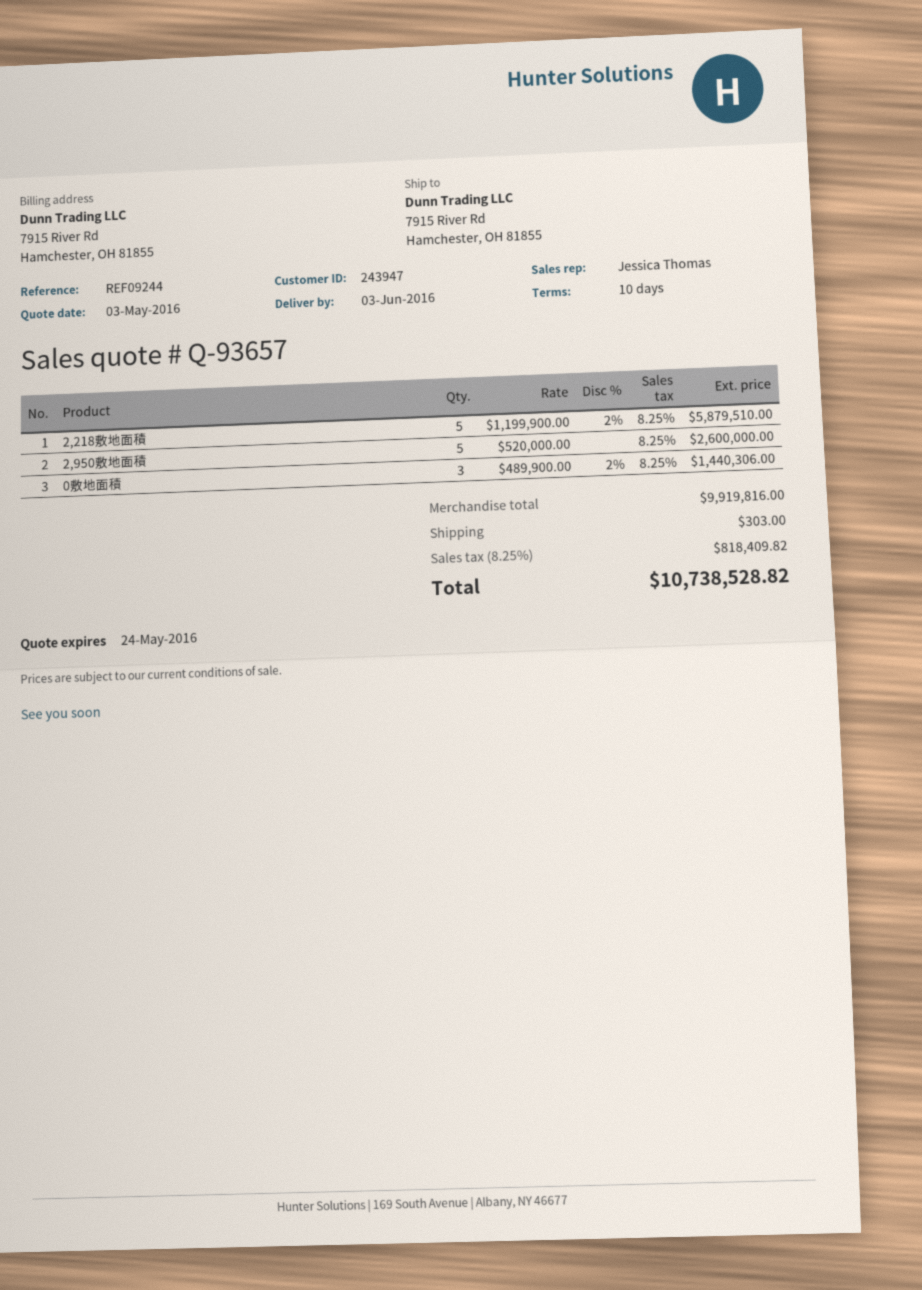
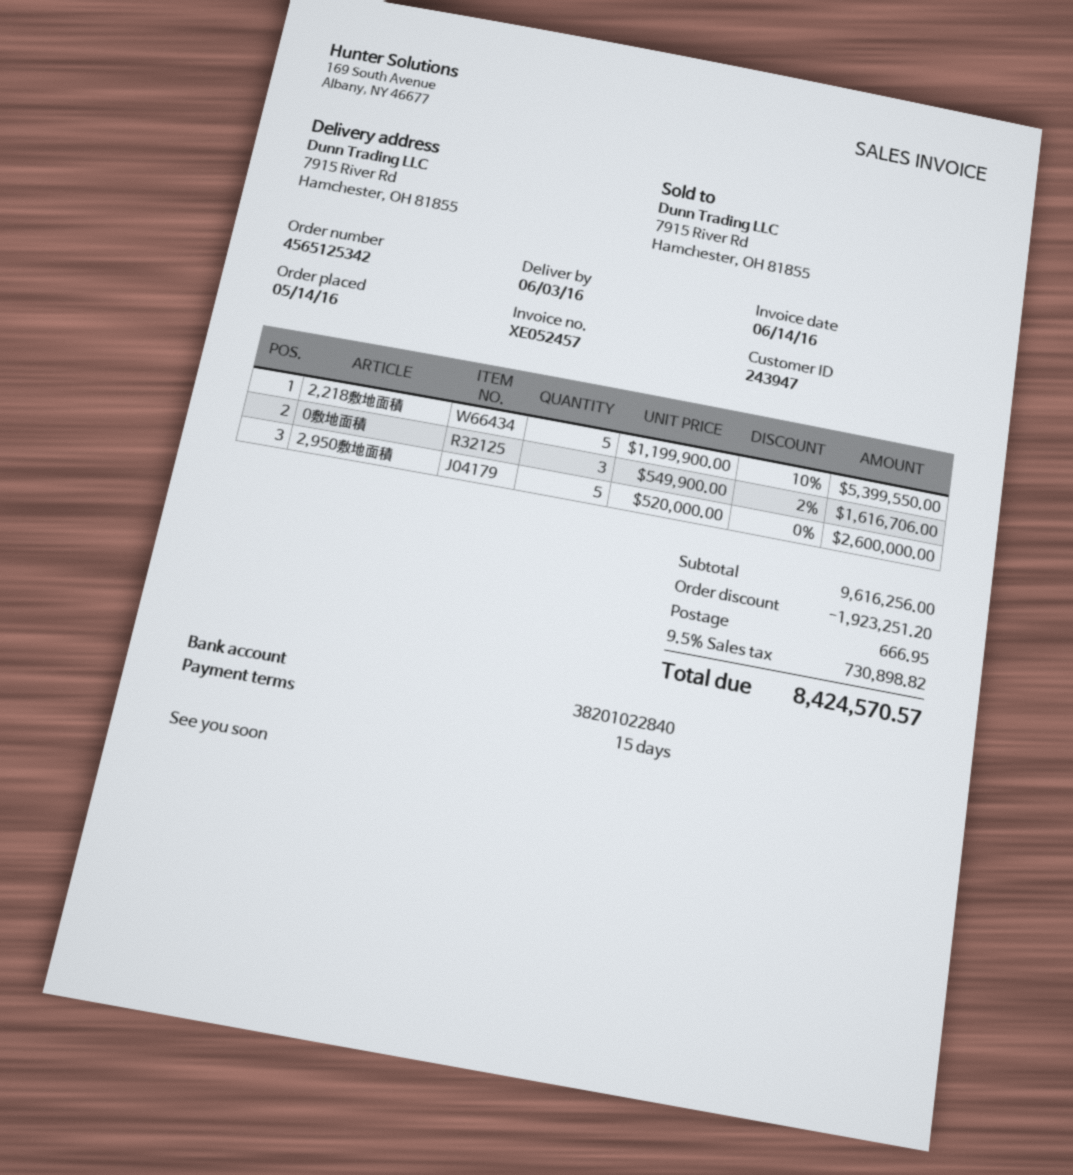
payment terms: 10 days -> 15 days
2,218敷地面積: 5 x 1199900.00 - 2% = 5879510.00 -> 5 x 1199900.00 - 10% = 5399550.00
0敷地面積: 3 x 489900.00 - 2% = 1440306.00 -> 3 x 549900.00 - 2% = 1616706.00
subtotal: 9919816.00 -> 9616256.00
discount: none -> 1923251.20
shipping: 303.00 -> 666.95
tax: 8.25% = 818409.82 -> 9.5% = 730898.82
total: 10738528.82 -> 8424570.57

